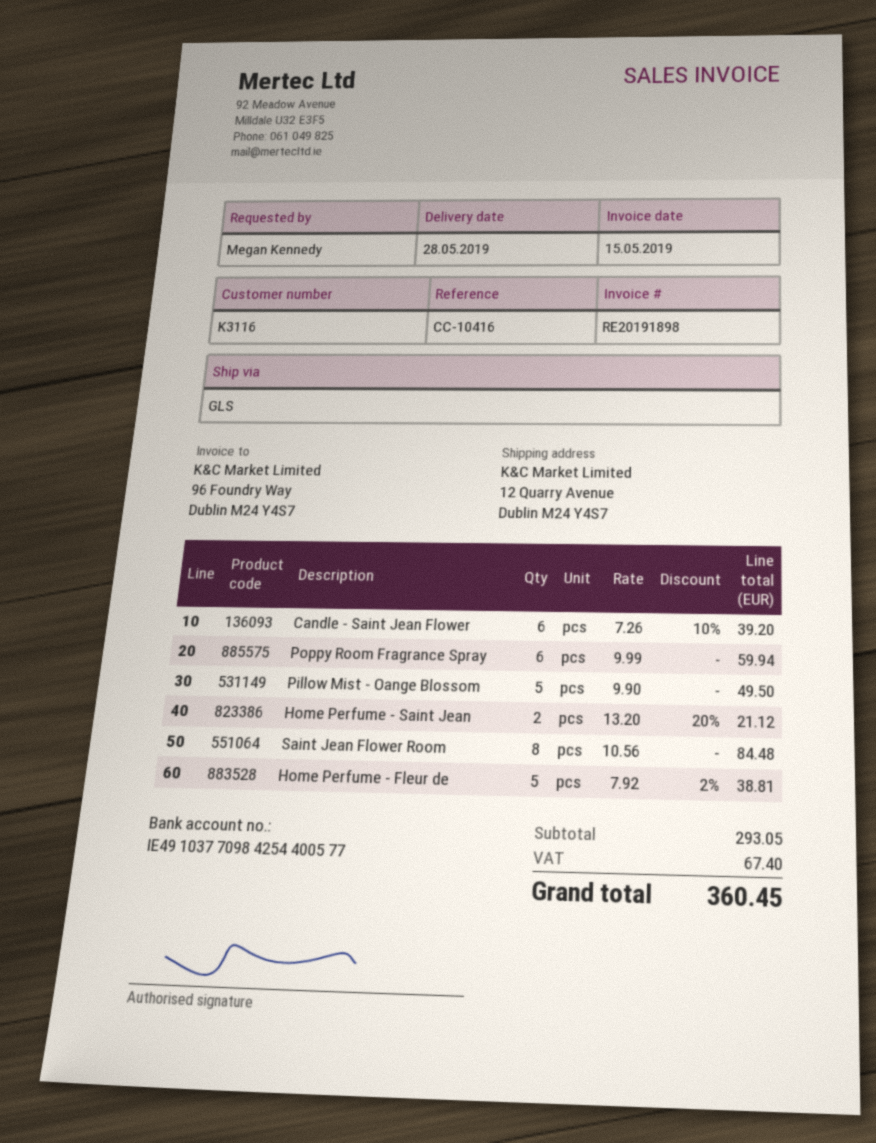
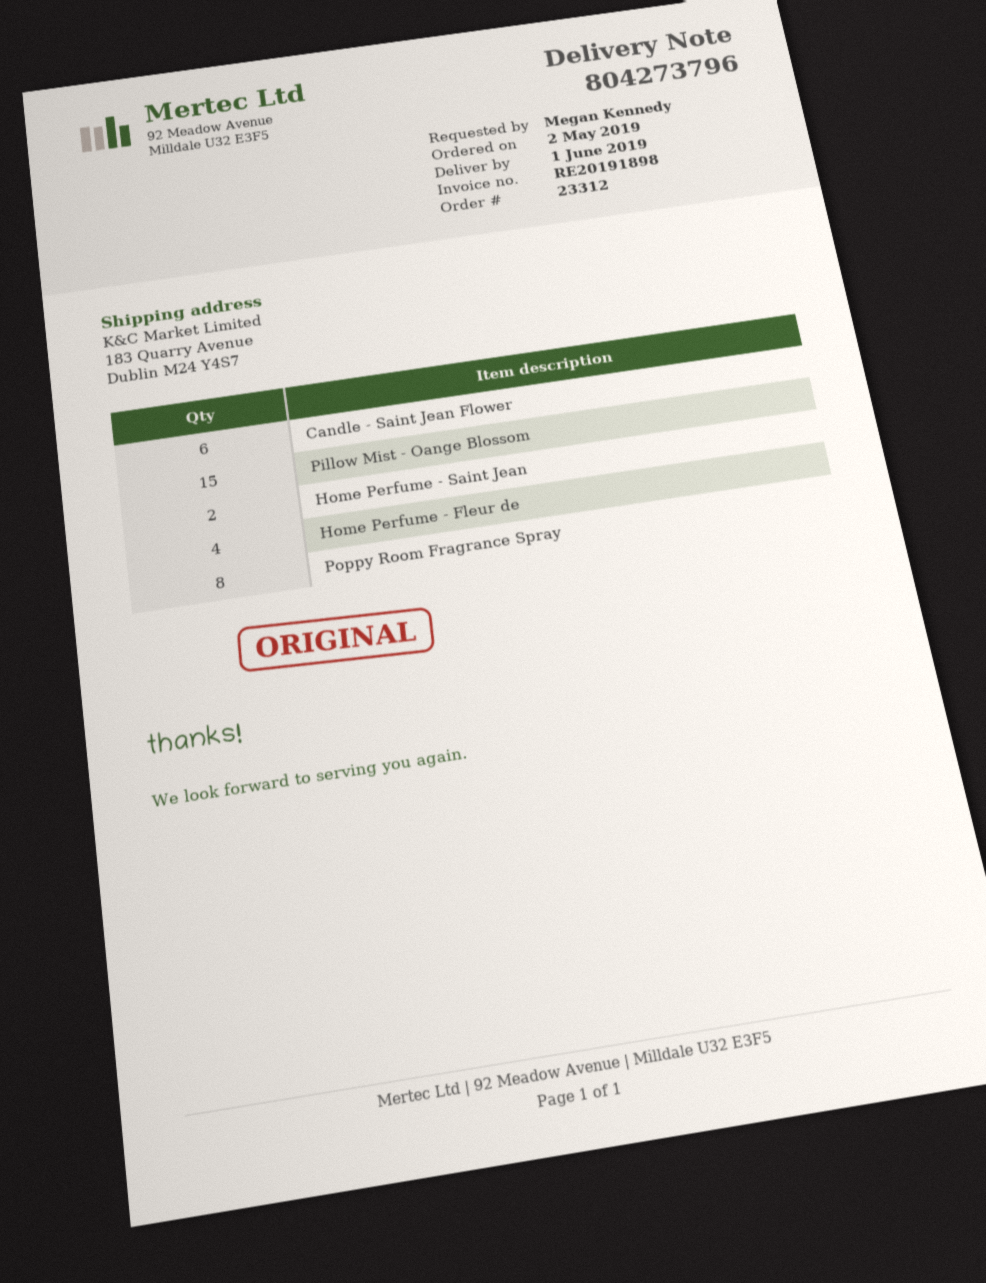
delivery date: 2019-05-28 -> 2019-06-01
ship to: 12 Quarry Avenue, Dublin M24 Y4S7 -> 183 Quarry Avenue, Dublin M24 Y4S7
Poppy Room Fragrance Spray: 6 -> 8
Pillow Mist - Oange Blossom: 5 -> 15
Saint Jean Flower Room: 8 -> none
Home Perfume - Fleur de: 5 -> 4

